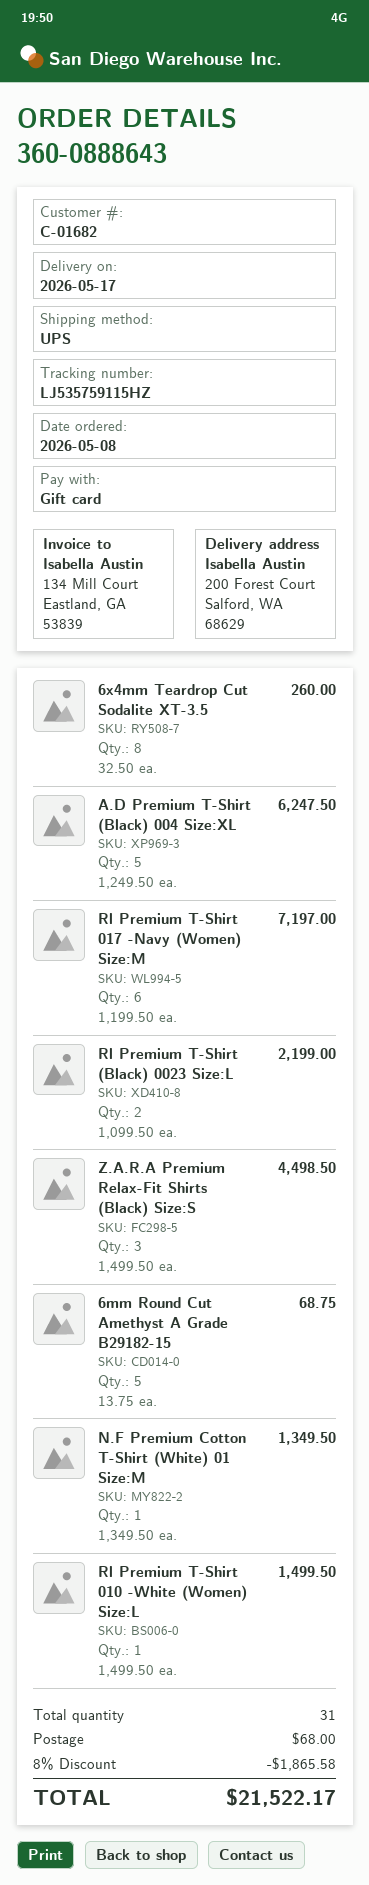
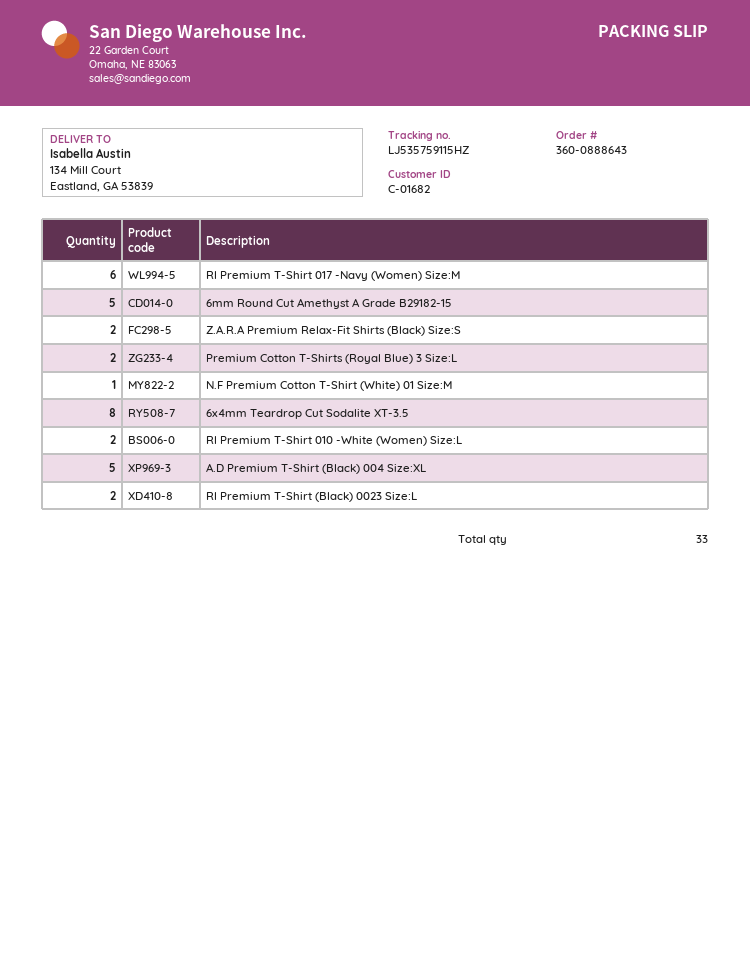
ship to: 200 Forest Court, Salford, WA 68629 -> 134 Mill Court, Eastland, GA 53839
Z.A.R.A Premium Relax-Fit Shirts (Black) Size:S: 3 -> 2
Rl Premium T-Shirt 010 -White (Women) Size:L: 1 -> 2
Premium Cotton T-Shirts (Royal Blue) 3 Size:L: none -> 2
total quantity: 31 -> 33

